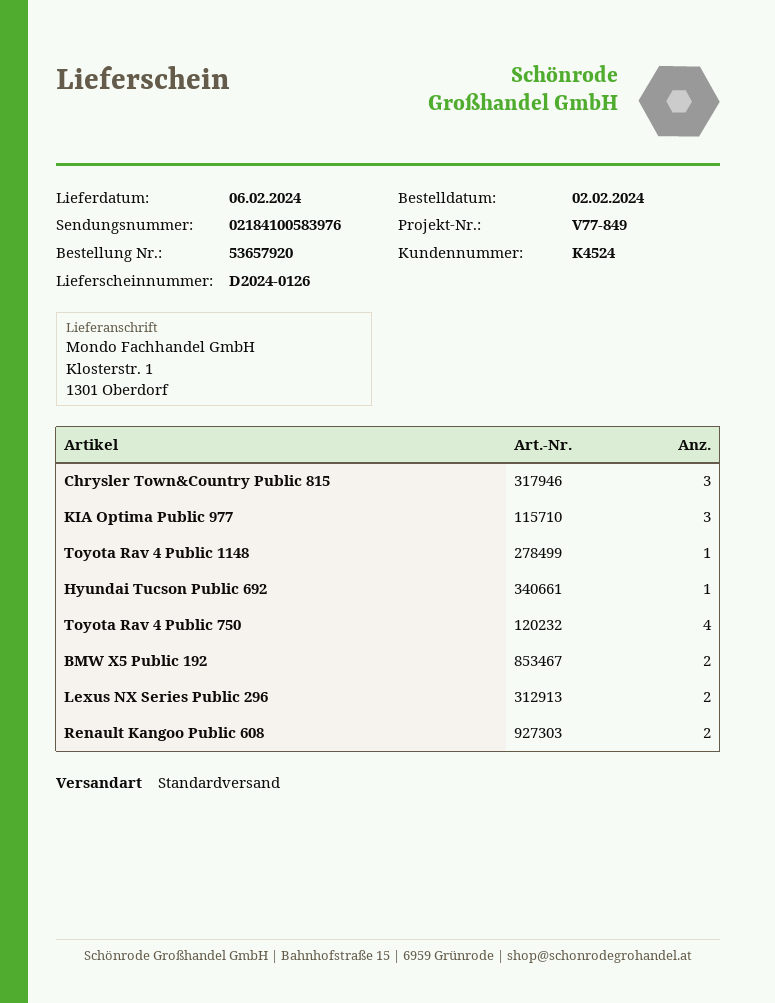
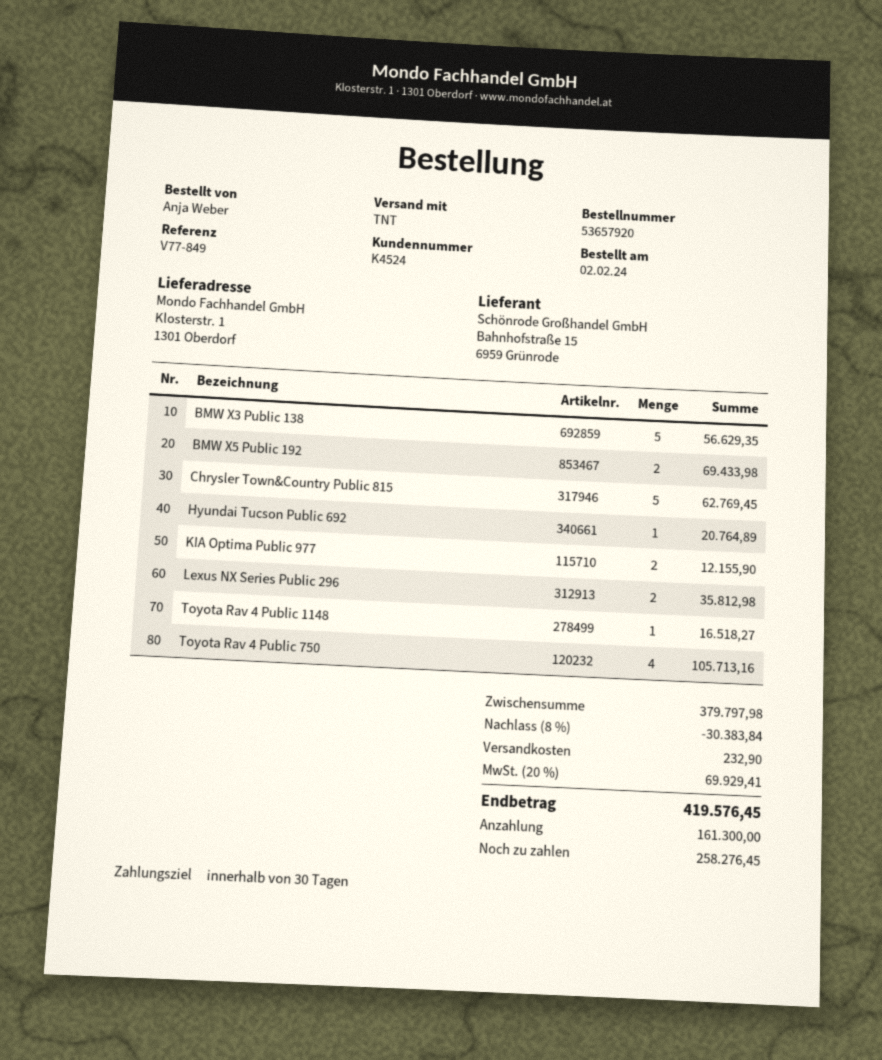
shipping method: standard -> TNT
Chrysler Town&Country Public 815: 3 -> 5
KIA Optima Public 977: 3 -> 2
Renault Kangoo Public 608: 2 -> none
BMW X3 Public 138: none -> 5

